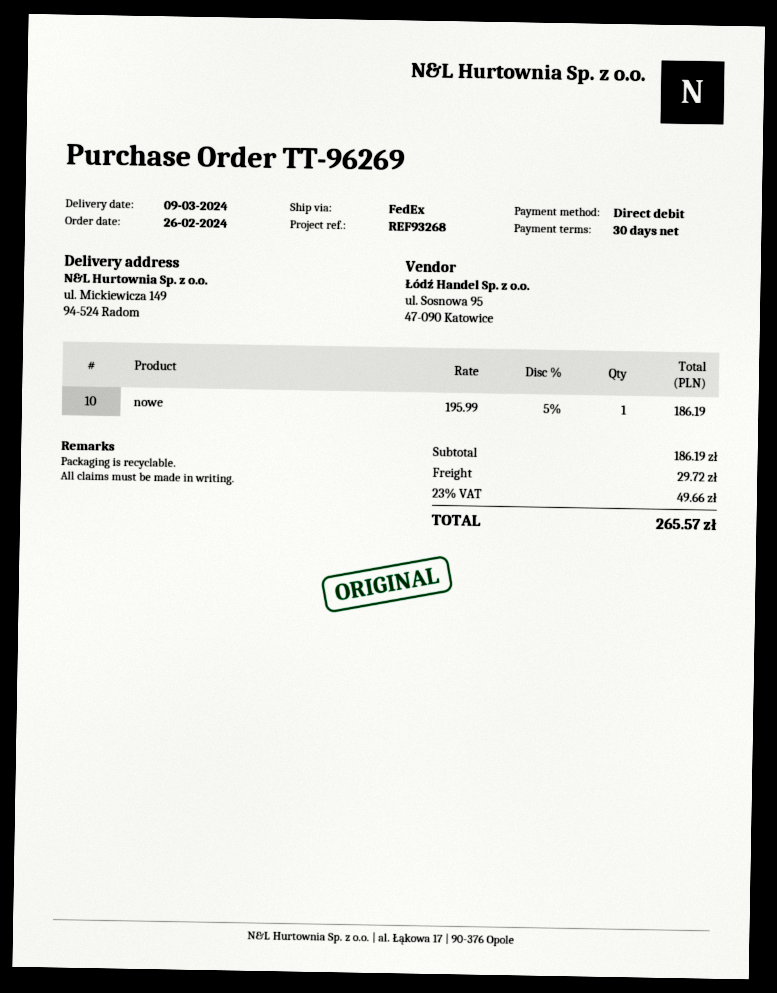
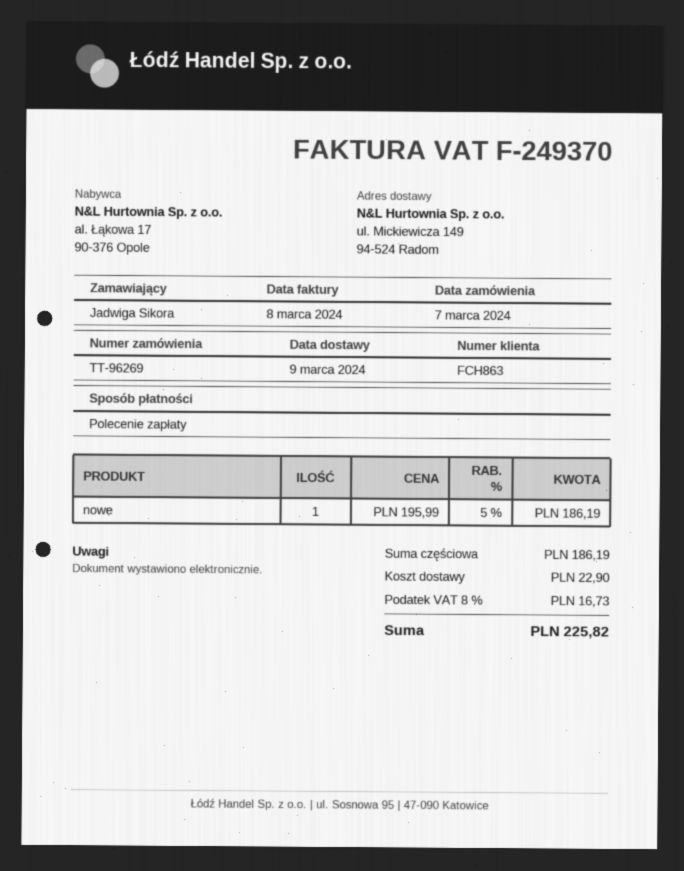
order date: 2024-02-26 -> 2024-03-07
shipping: 29.72 -> 22.90
tax: 23% = 49.66 -> 8% = 16.73
total: 265.57 -> 225.82

